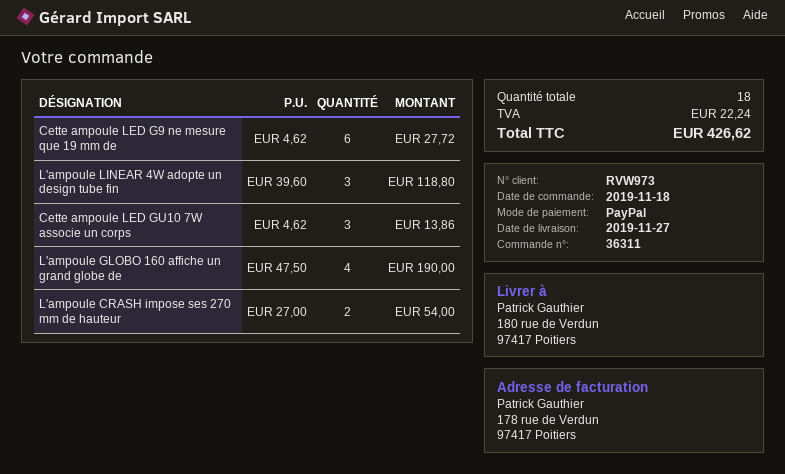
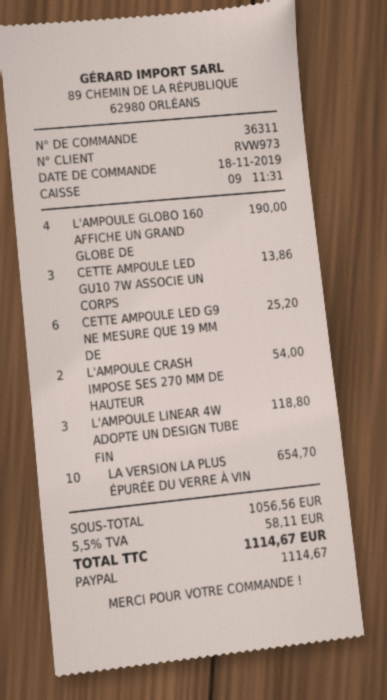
Cette ampoule LED G9 ne mesure que 19 mm de: 6 for 27.72 -> 6 for 25.20
LA VERSION LA PLUS ÉPURÉE DU VERRE À VIN: none -> 10 for 654.70
tax: 22.24 -> 58.11
total: 426.62 -> 1114.67

